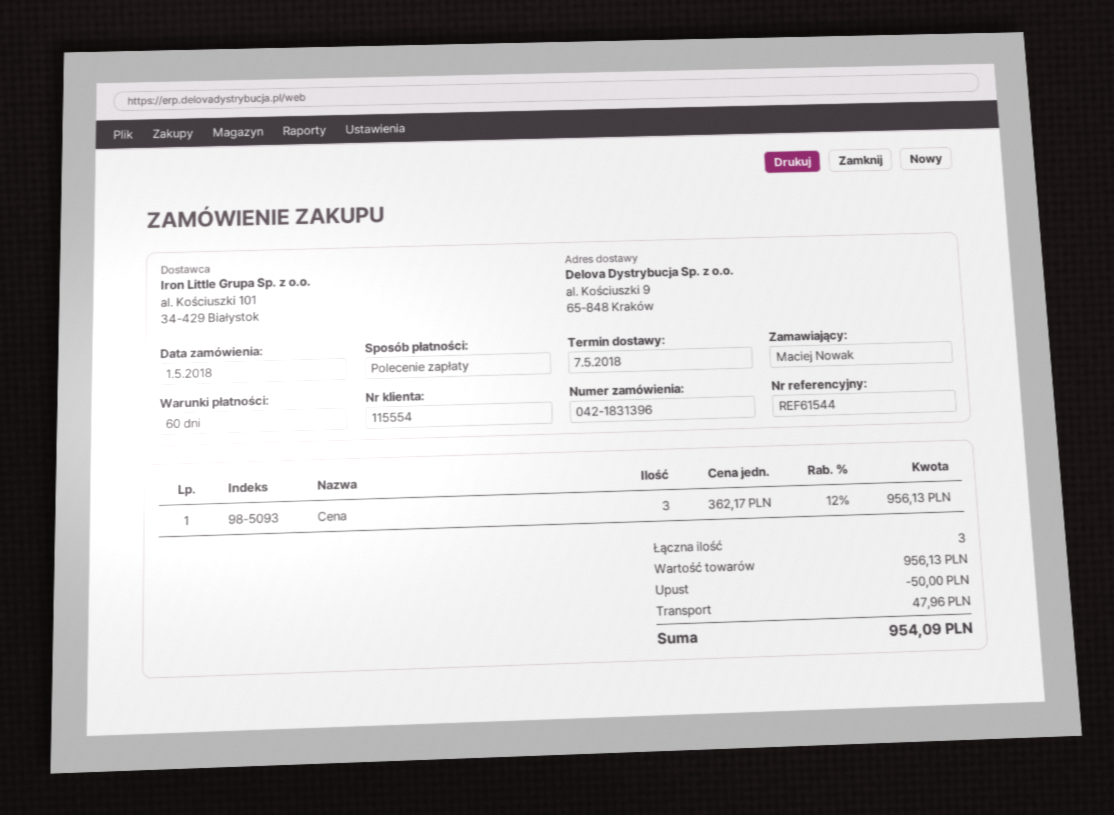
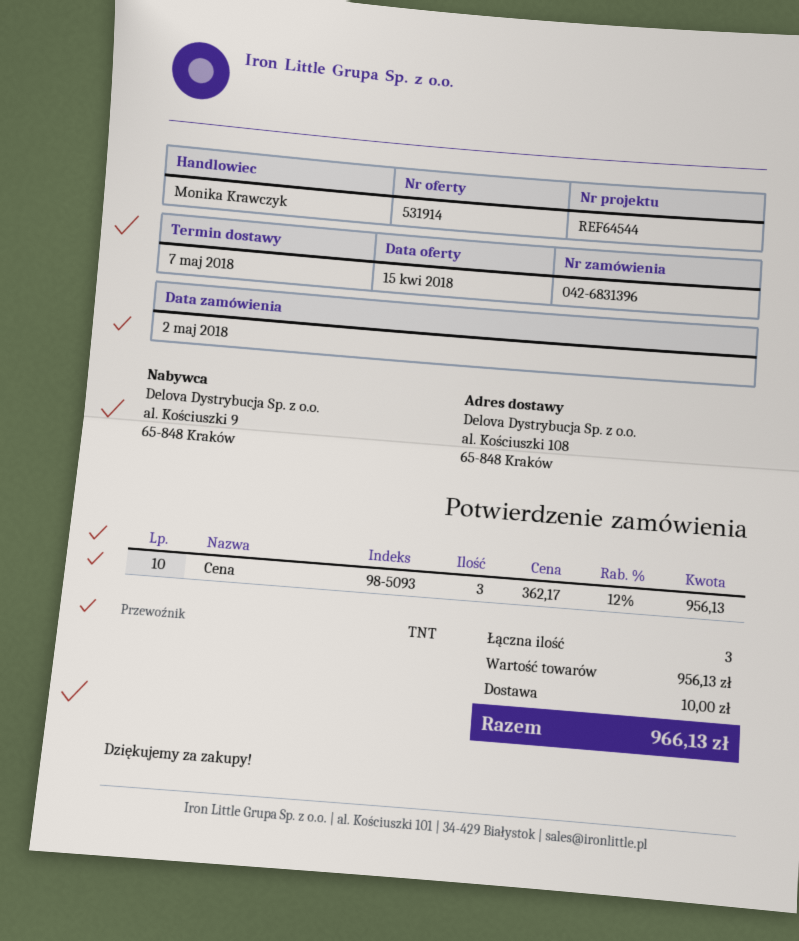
order number: 042-1831396 -> 042-6831396
order date: 2018-05-01 -> 2018-05-02
reference: REF61544 -> REF64544
ship to: al. Kościuszki 9, 65-848 Kraków -> al. Kościuszki 108, 65-848 Kraków
discount: 50.00 -> none
shipping: 47.96 -> 10.00
total: 954.09 -> 966.13

